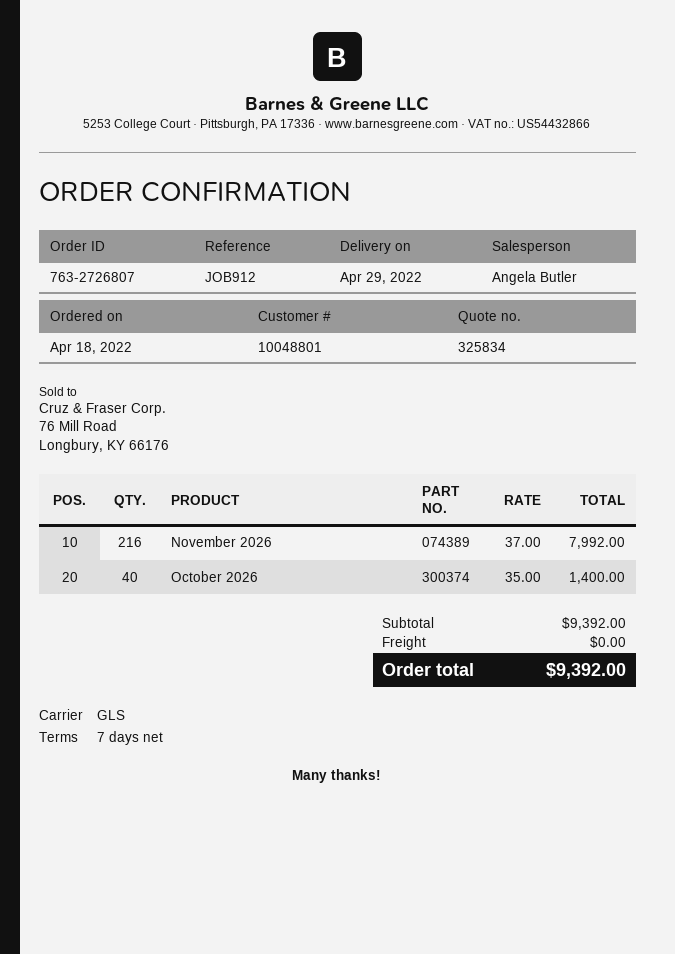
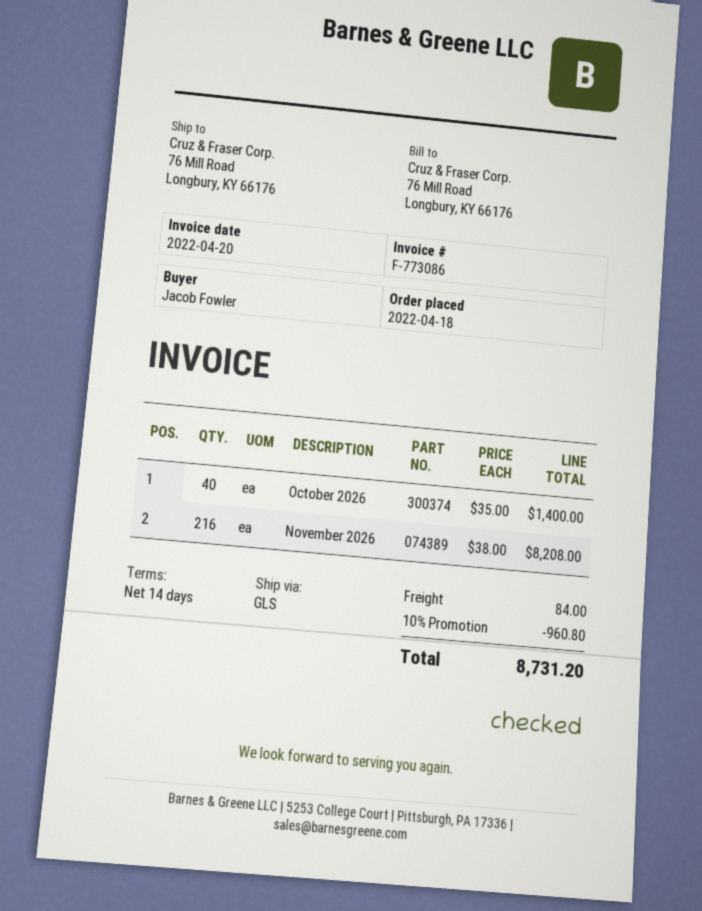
payment terms: 7 days -> 14 days
November 2026: 216 x 37.00 = 7992.00 -> 216 x 38.00 = 8208.00
discount: none -> 10% = 960.80
shipping: 0.00 -> 84.00
total: 9392.00 -> 8731.20

